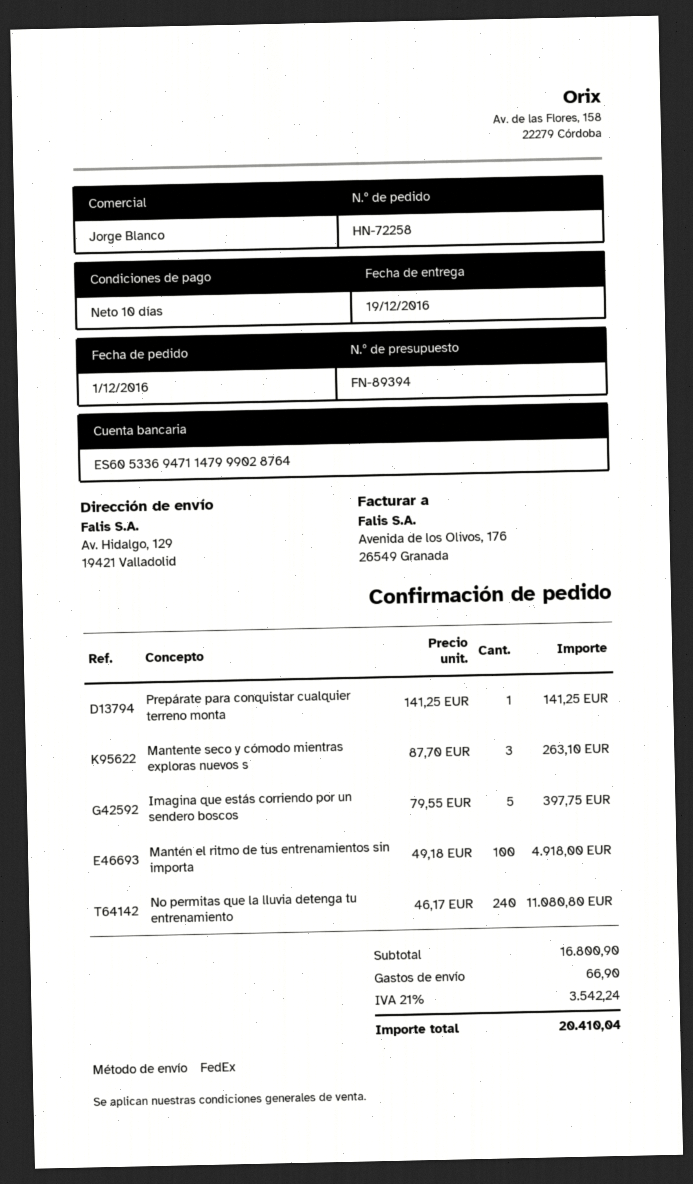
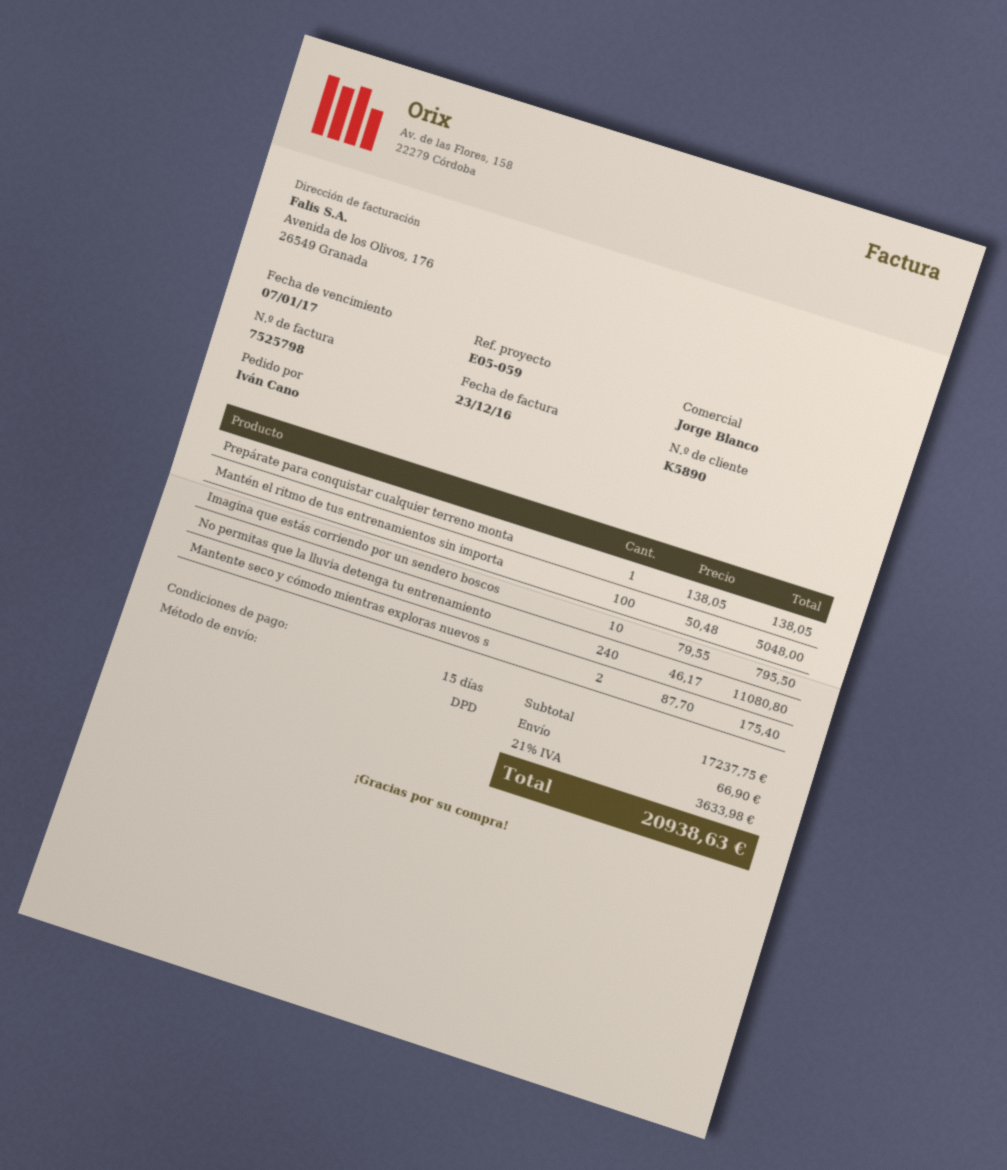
payment terms: 10 days -> 15 days
shipping method: FedEx -> DPD
Prepárate para conquistar cualquier terreno monta: 1 x 141.25 = 141.25 -> 1 x 138.05 = 138.05
Mantente seco y cómodo mientras exploras nuevos s: 3 x 87.70 = 263.10 -> 2 x 87.70 = 175.40
Imagina que estás corriendo por un sendero boscos: 5 x 79.55 = 397.75 -> 10 x 79.55 = 795.50
Mantén el ritmo de tus entrenamientos sin importa: 100 x 49.18 = 4918.00 -> 100 x 50.48 = 5048.00
subtotal: 16800.90 -> 17237.75
tax: 21% = 3542.24 -> 21% = 3633.98
total: 20410.04 -> 20938.63

